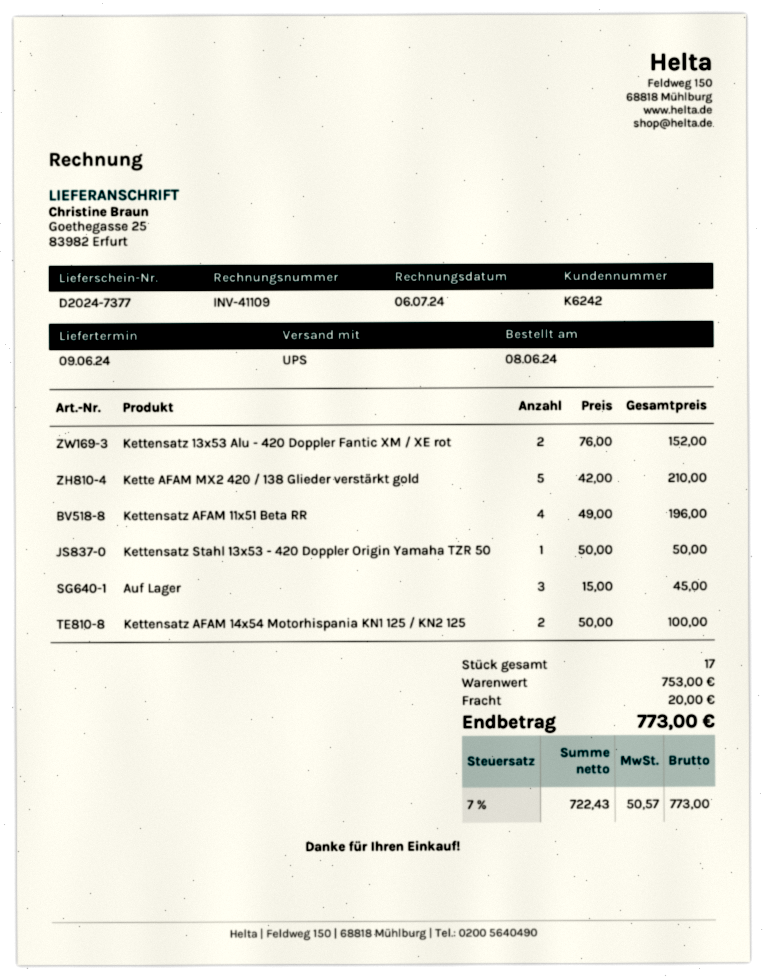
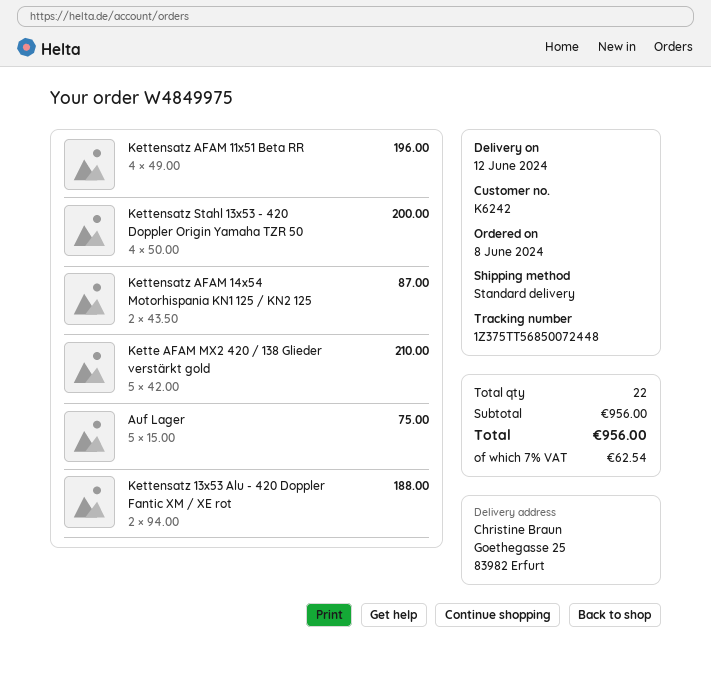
delivery date: 2024-06-09 -> 2024-06-12
shipping method: UPS -> standard
Kettensatz 13x53 Alu - 420 Doppler Fantic XM / XE rot: 2 x 76.00 = 152.00 -> 2 x 94.00 = 188.00
Kettensatz Stahl 13x53 - 420 Doppler Origin Yamaha TZR 50: 1 x 50.00 = 50.00 -> 4 x 50.00 = 200.00
Auf Lager: 3 x 15.00 = 45.00 -> 5 x 15.00 = 75.00
Kettensatz AFAM 14x54 Motorhispania KN1 125 / KN2 125: 2 x 50.00 = 100.00 -> 2 x 43.50 = 87.00
total quantity: 17 -> 22
subtotal: 753.00 -> 956.00
shipping: 20.00 -> none
tax: 7% = 50.57 -> 7% = 62.54
total: 773.00 -> 956.00

